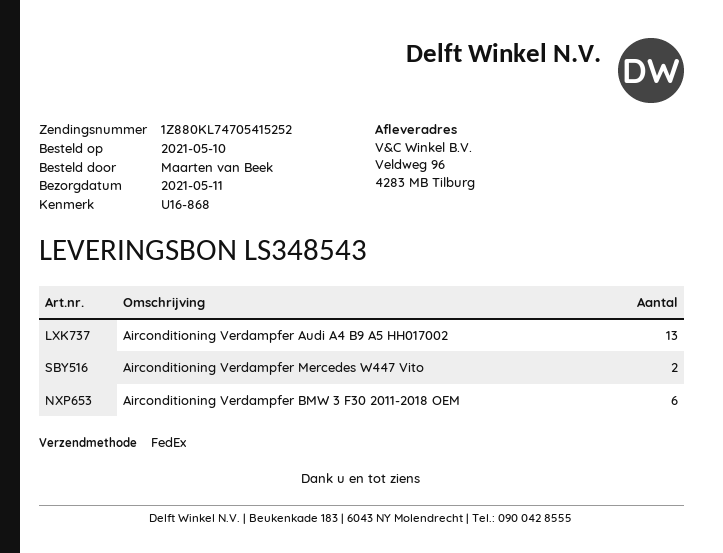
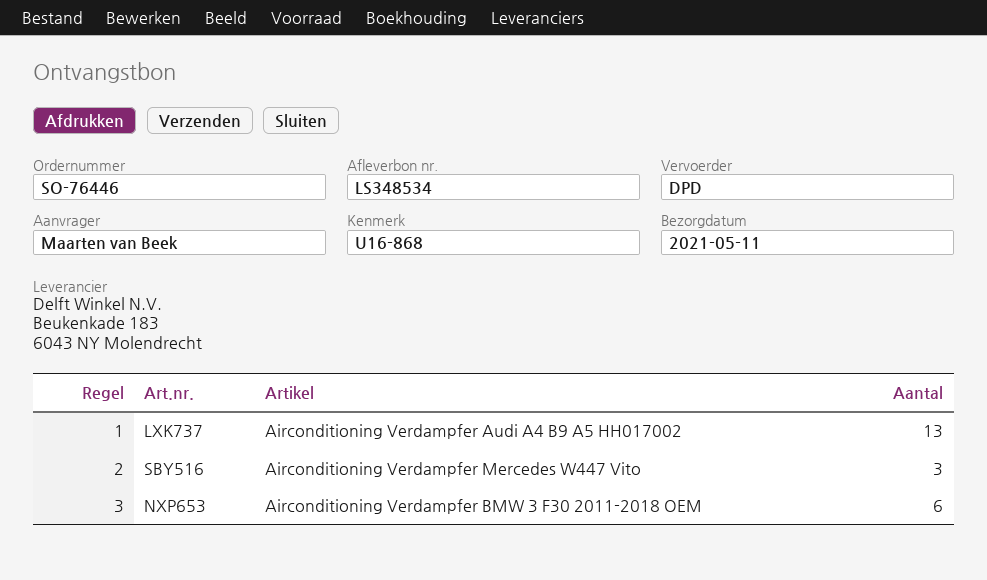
delivery note number: LS348543 -> LS348534
shipping method: FedEx -> DPD
Airconditioning Verdampfer Mercedes W447 Vito: 2 -> 3

